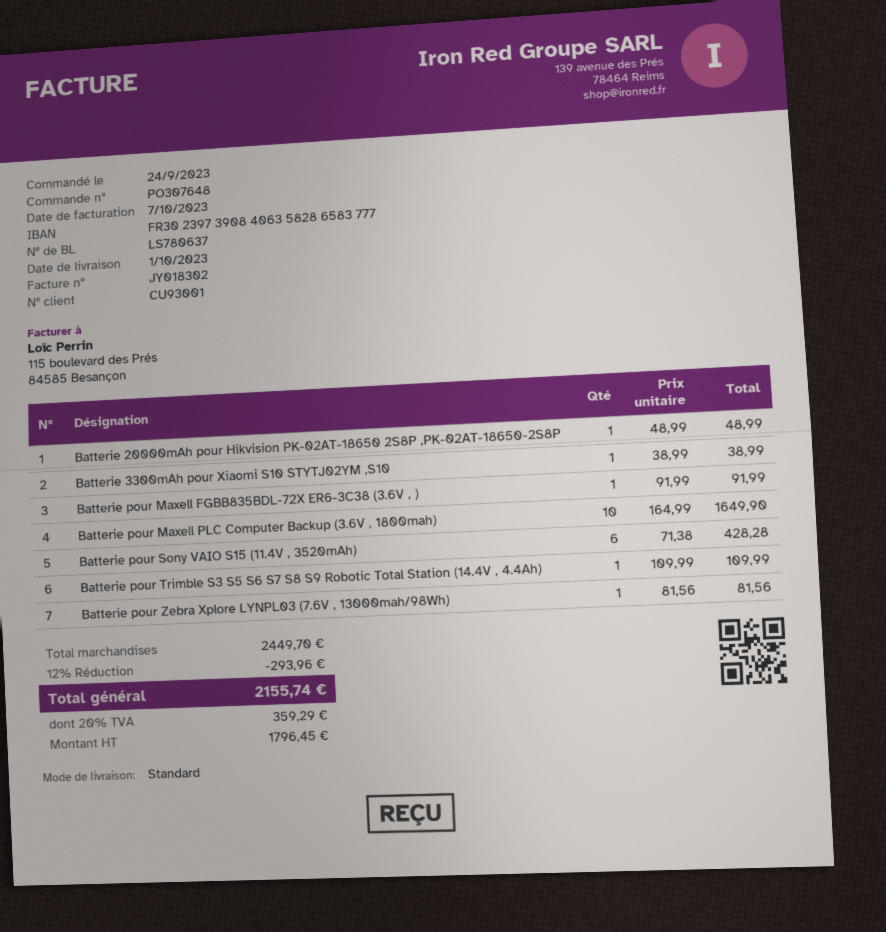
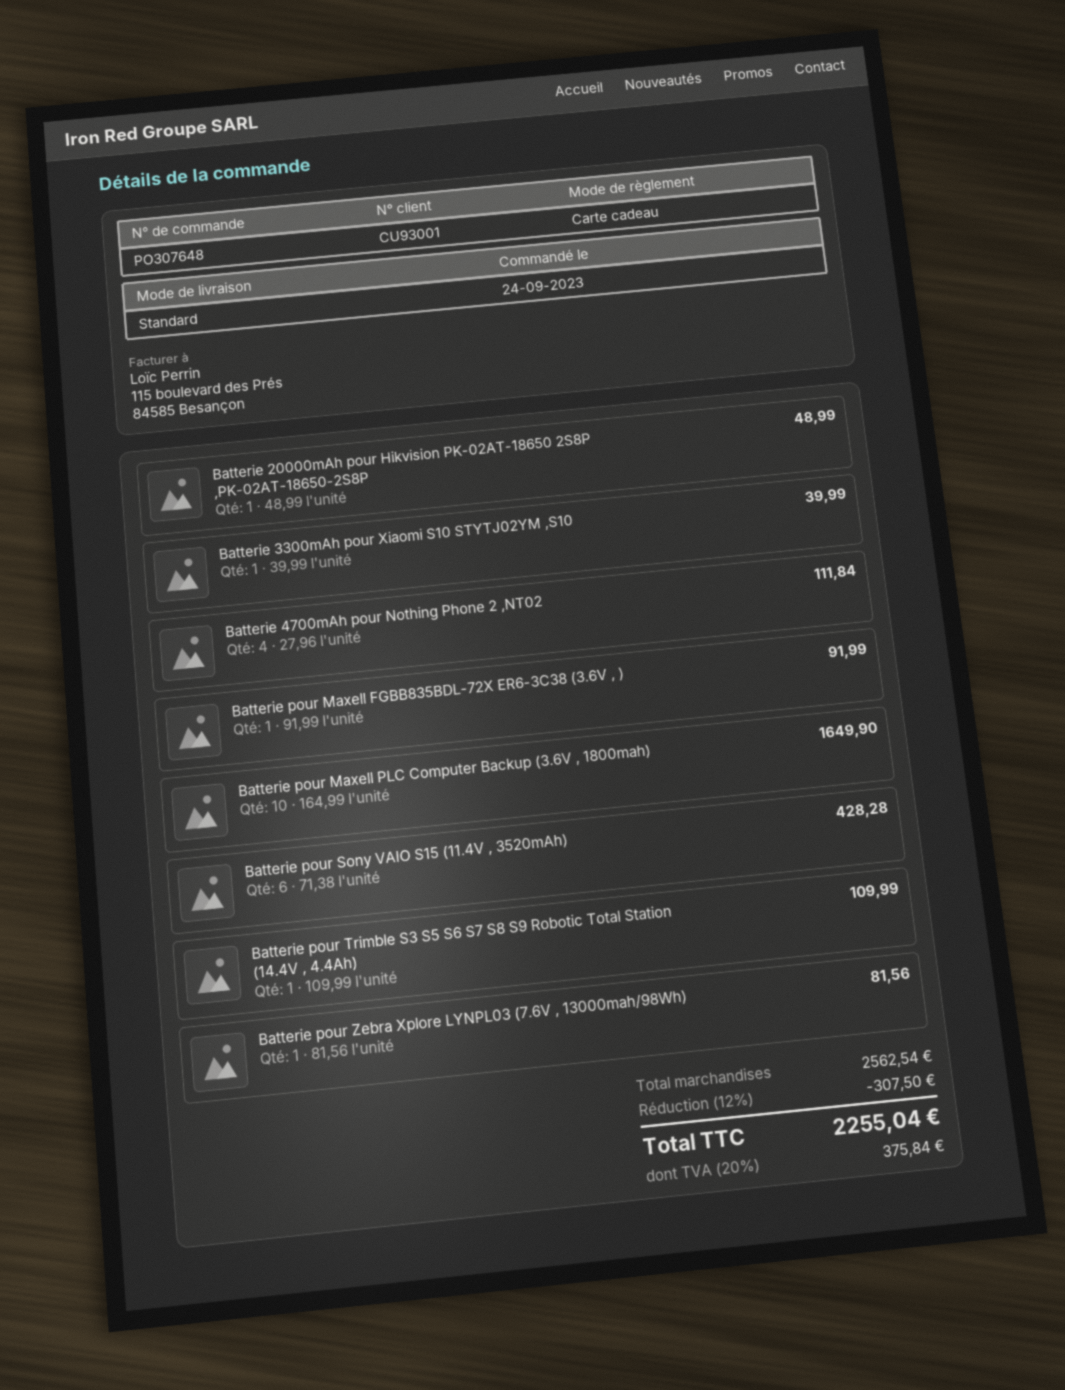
Batterie 3300mAh pour Xiaomi S10 STYTJ02YM ,S10: 1 x 38.99 = 38.99 -> 1 x 39.99 = 39.99
Batterie 4700mAh pour Nothing Phone 2 ,NT02: none -> 4 x 27.96 = 111.84
subtotal: 2449.70 -> 2562.54
discount: 12% = 293.96 -> 12% = 307.50
tax: 20% = 359.29 -> 20% = 375.84
total: 2155.74 -> 2255.04

